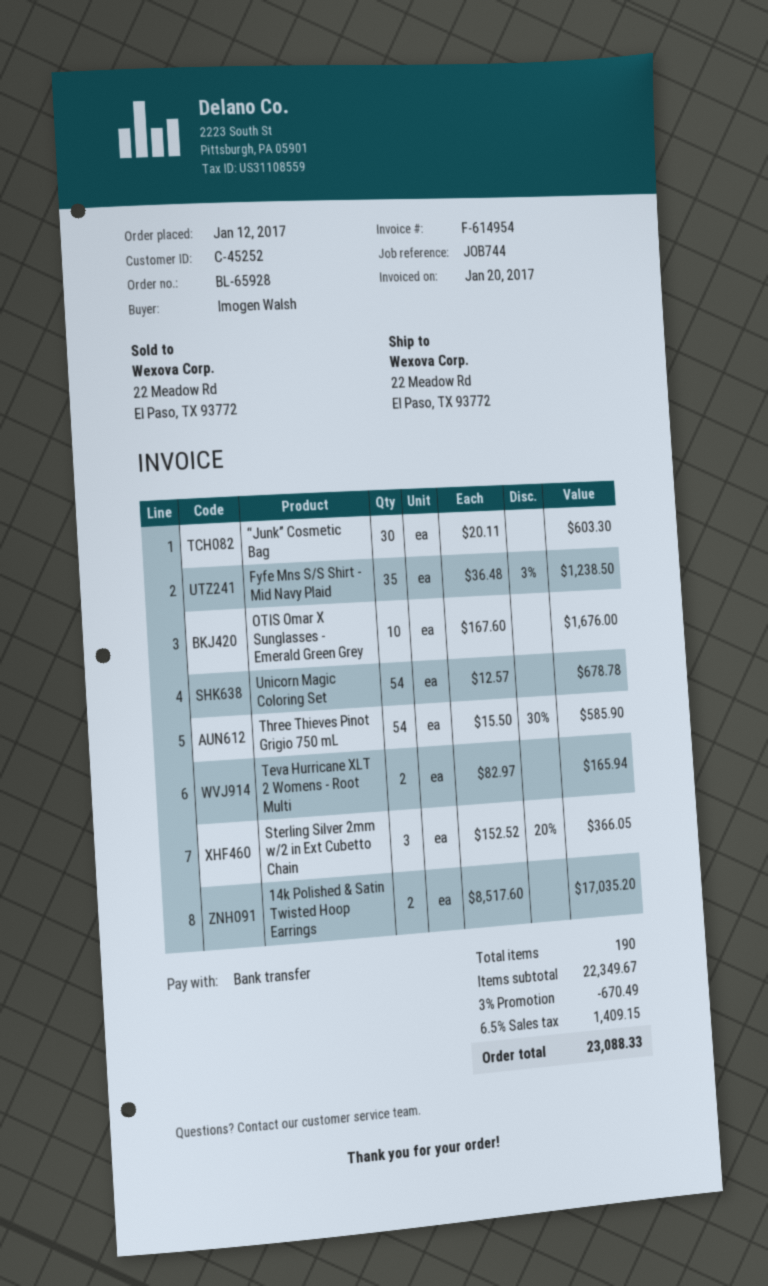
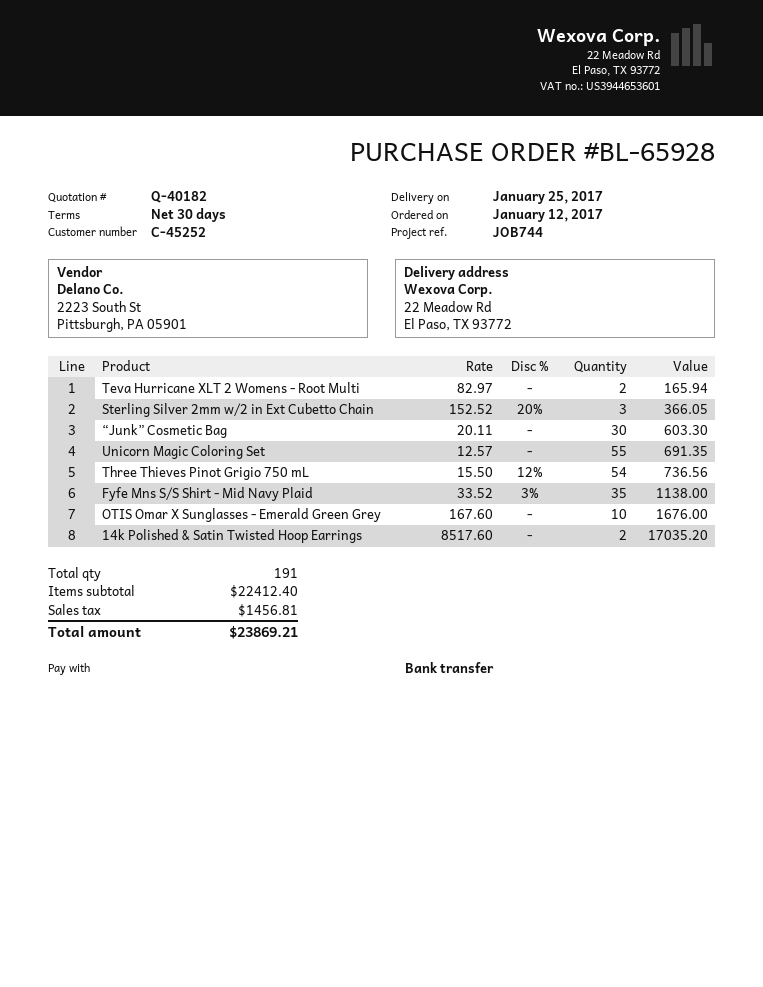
Fyfe Mns S/S Shirt - Mid Navy Plaid: 35 x 36.48 - 3% = 1238.50 -> 35 x 33.52 - 3% = 1138.00
Unicorn Magic Coloring Set: 54 x 12.57 = 678.78 -> 55 x 12.57 = 691.35
Three Thieves Pinot Grigio 750 mL: 54 x 15.50 - 30% = 585.90 -> 54 x 15.50 - 12% = 736.56
total quantity: 190 -> 191
subtotal: 22349.67 -> 22412.40
discount: 3% = 670.49 -> none
tax: 1409.15 -> 1456.81
total: 23088.33 -> 23869.21

